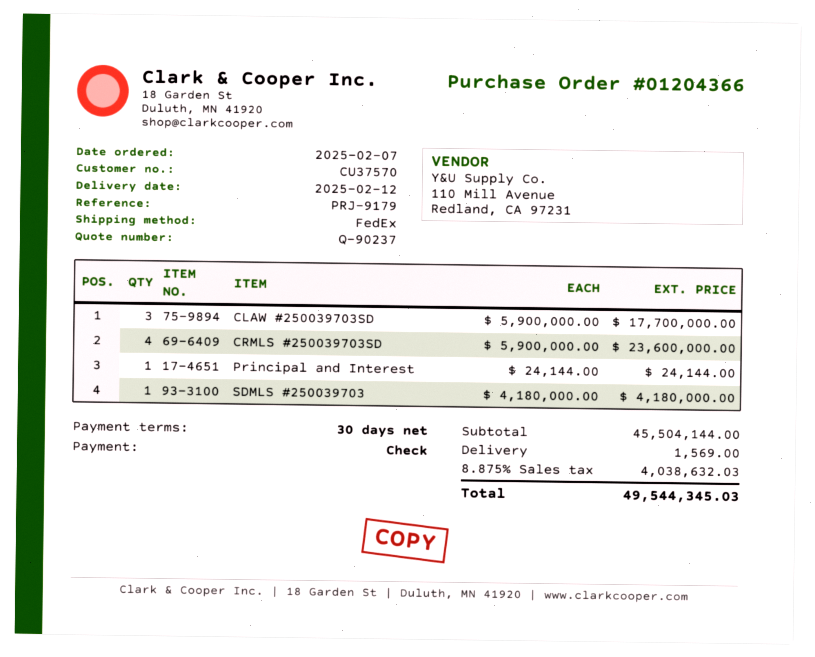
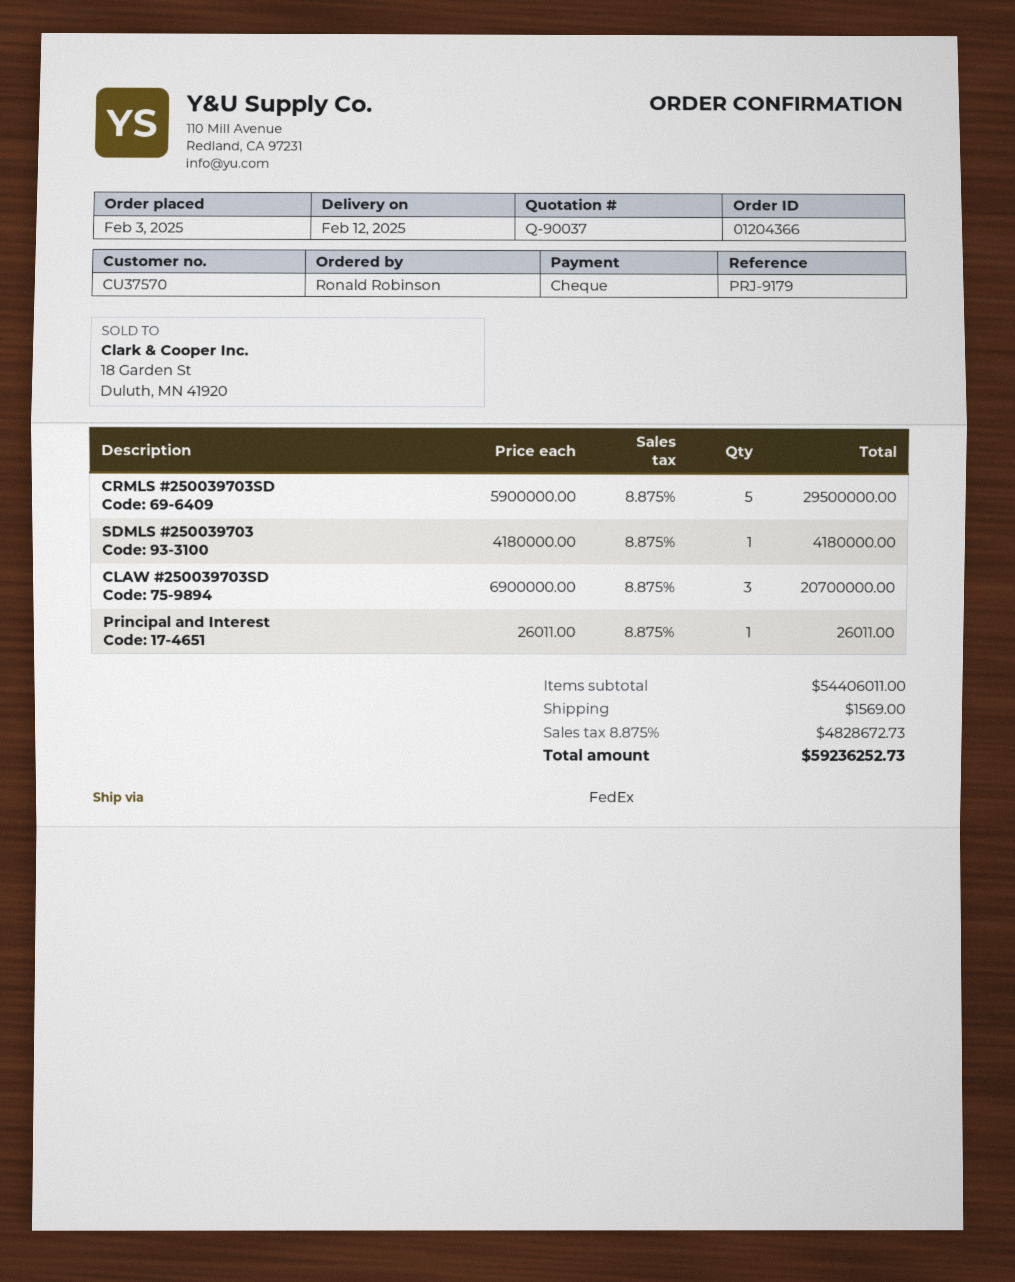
quote number: Q-90237 -> Q-90037
order date: 2025-02-07 -> 2025-02-03
CLAW #250039703SD: 3 x 5900000.00 = 17700000.00 -> 3 x 6900000.00 = 20700000.00
CRMLS #250039703SD: 4 x 5900000.00 = 23600000.00 -> 5 x 5900000.00 = 29500000.00
Principal and Interest: 1 x 24144.00 = 24144.00 -> 1 x 26011.00 = 26011.00
subtotal: 45504144.00 -> 54406011.00
tax: 8.875% = 4038632.03 -> 8.875% = 4828672.73
total: 49544345.03 -> 59236252.73

